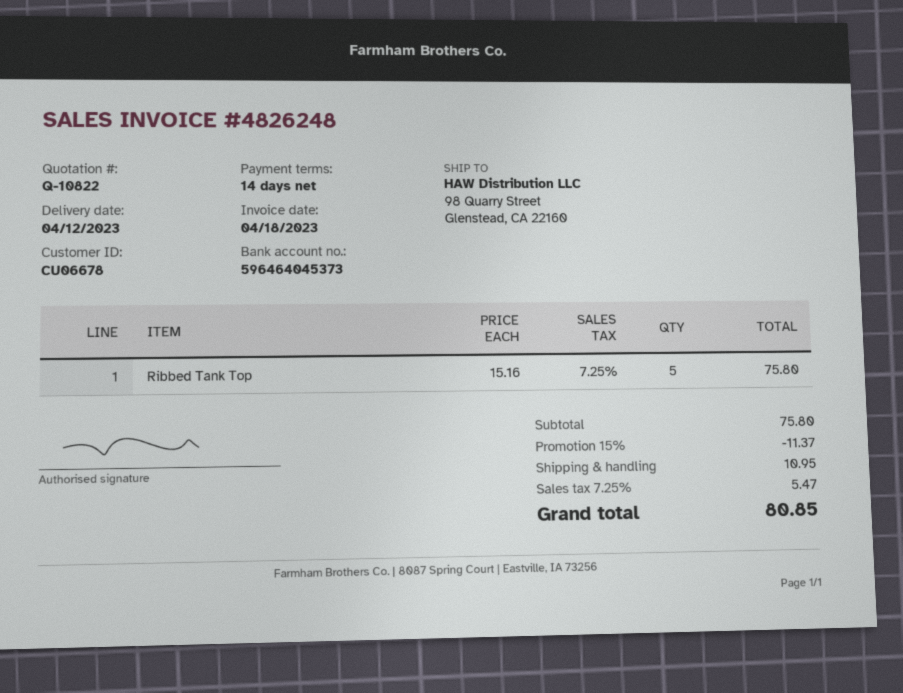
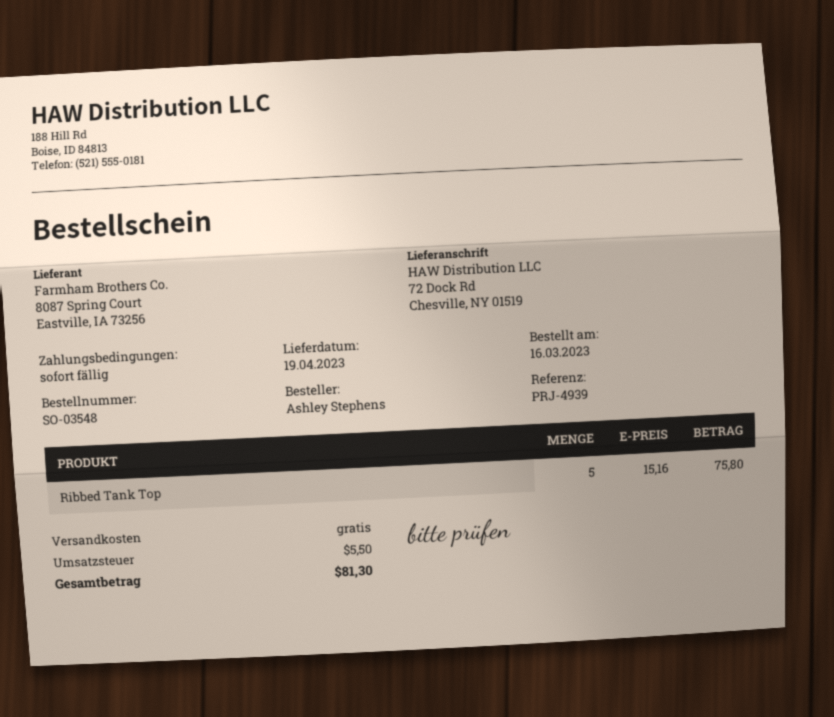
delivery date: 2023-04-12 -> 2023-04-19
payment terms: 14 days -> on receipt
ship to: 98 Quarry Street, Glenstead, CA 22160 -> 72 Dock Rd, Chesville, NY 01519
discount: 15% = 11.37 -> none
shipping: 10.95 -> 0.00
tax: 5.47 -> 5.50
total: 80.85 -> 81.30

